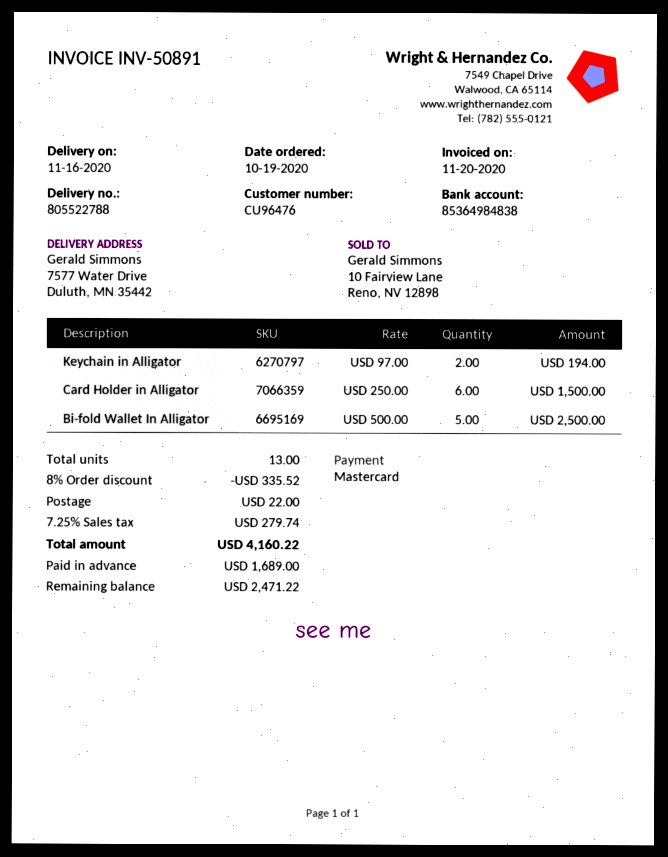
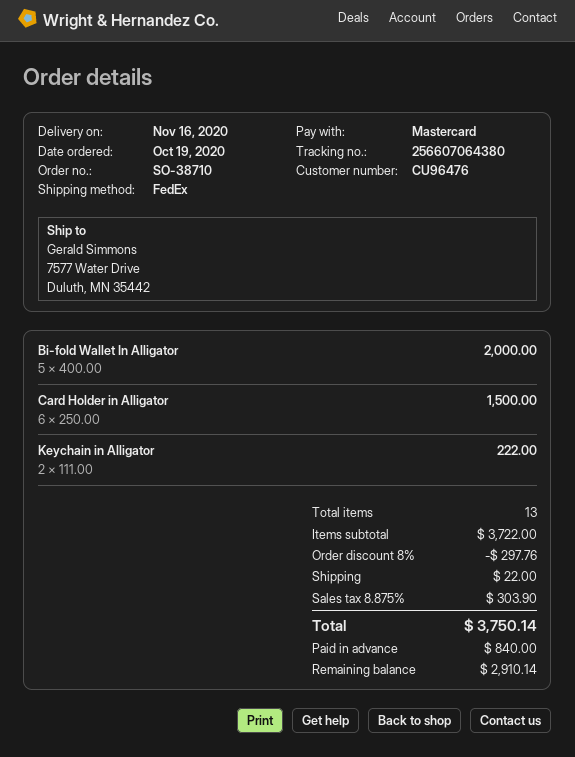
Keychain in Alligator: 2 x 97.00 = 194.00 -> 2 x 111.00 = 222.00
Bi-fold Wallet In Alligator: 5 x 500.00 = 2500.00 -> 5 x 400.00 = 2000.00
discount: 8% = 335.52 -> 8% = 297.76
tax: 7.25% = 279.74 -> 8.875% = 303.90
total: 4160.22 -> 3750.14
deposit: 1689.00 -> 840.00
balance: 2471.22 -> 2910.14

